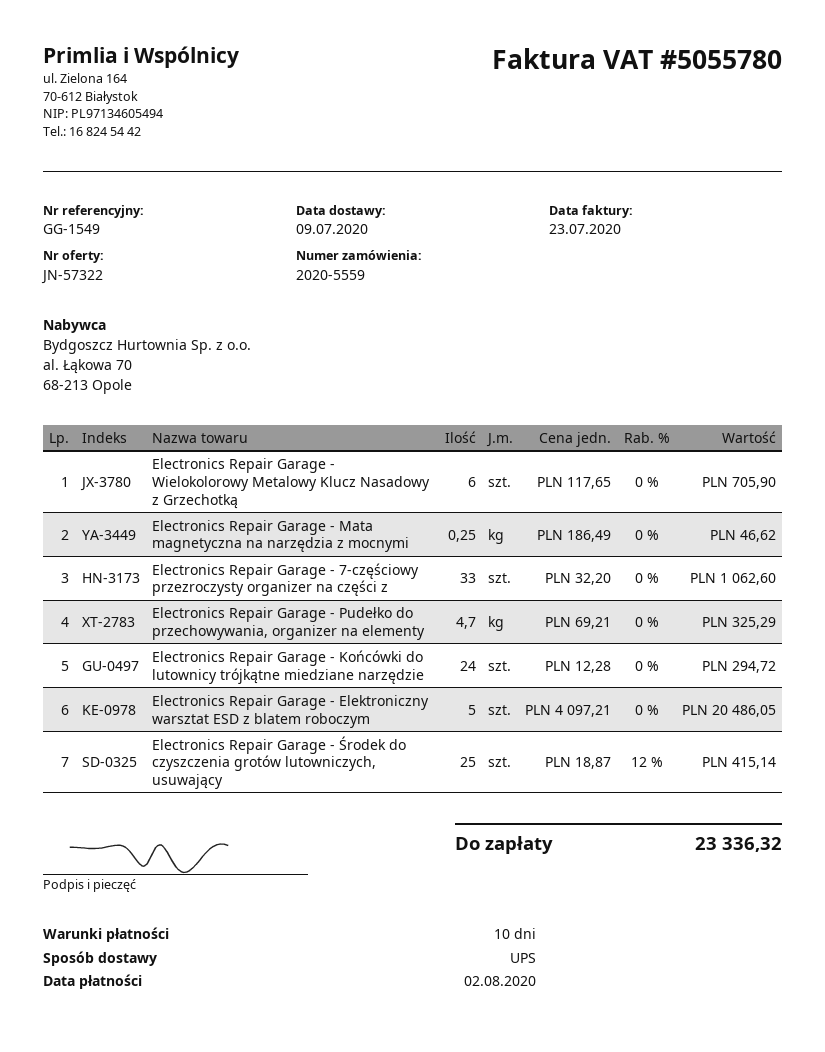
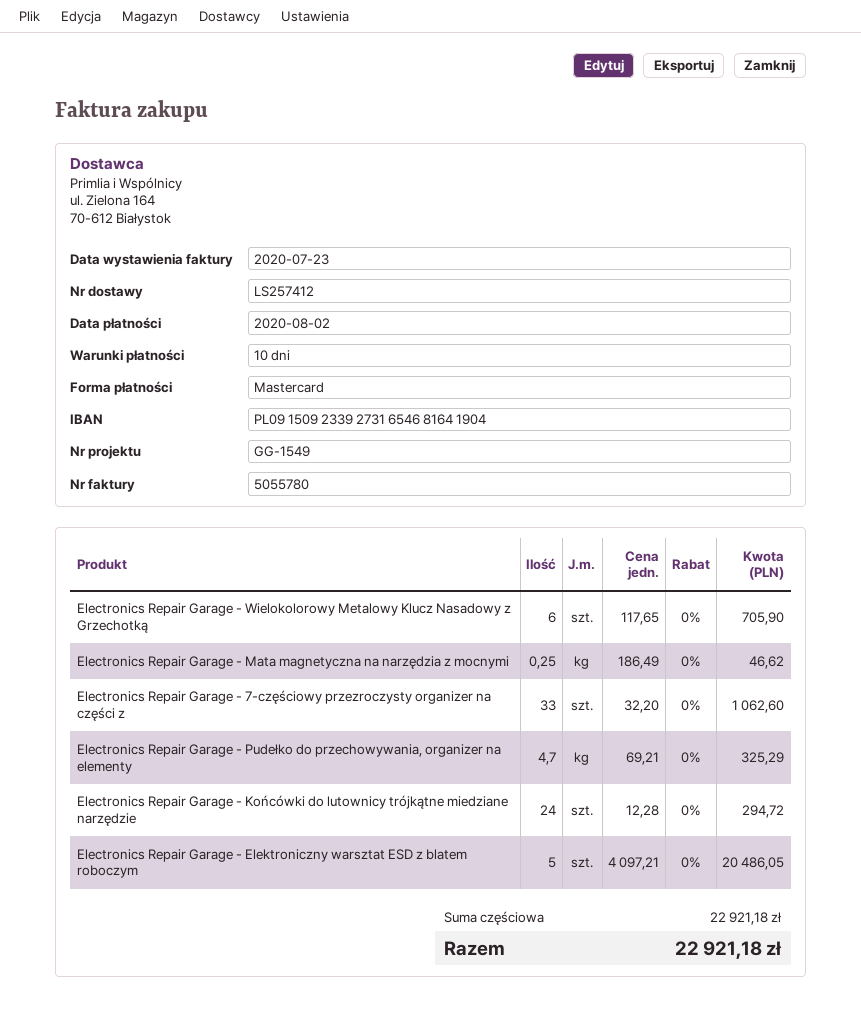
Electronics Repair Garage - Środek do czyszczenia grotów lutowniczych, usuwający: 25 x 18.87 - 12% = 415.14 -> none
total: 23336.32 -> 22921.18

